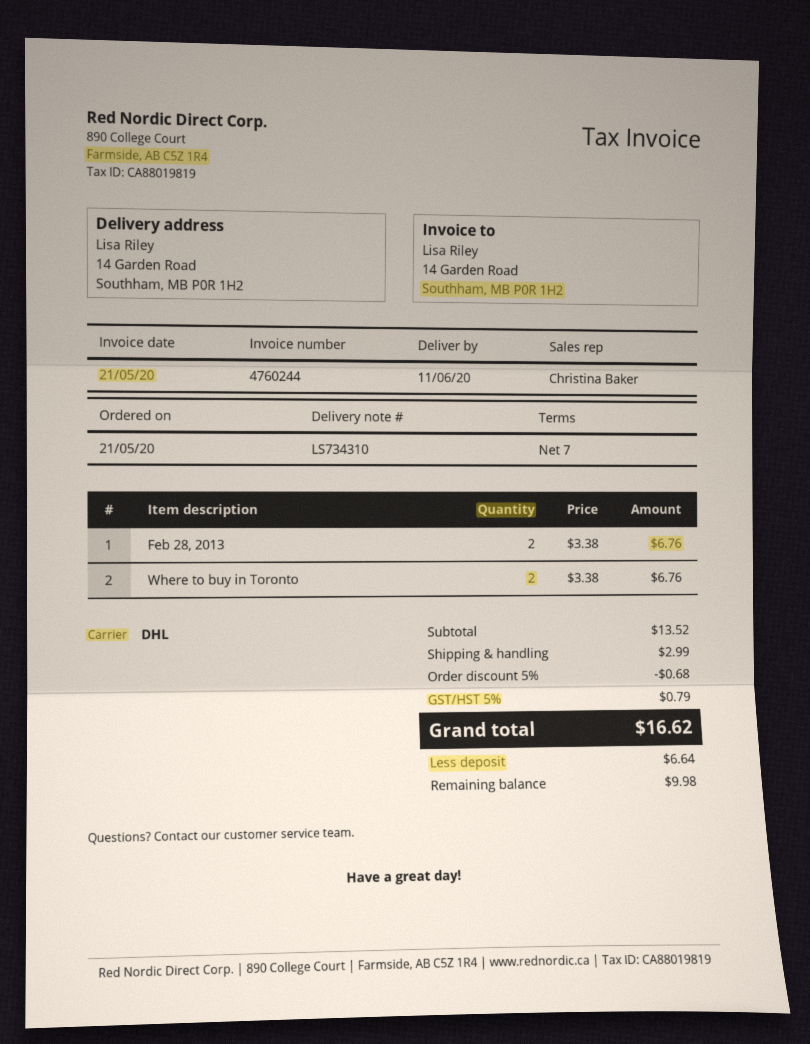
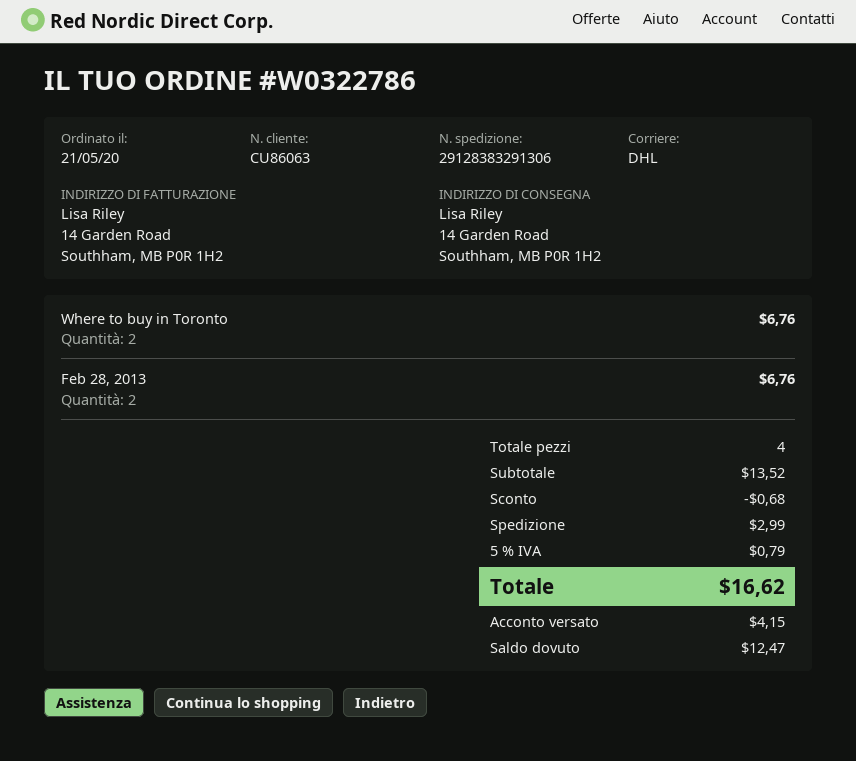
deposit: 6.64 -> 4.15
balance: 9.98 -> 12.47

